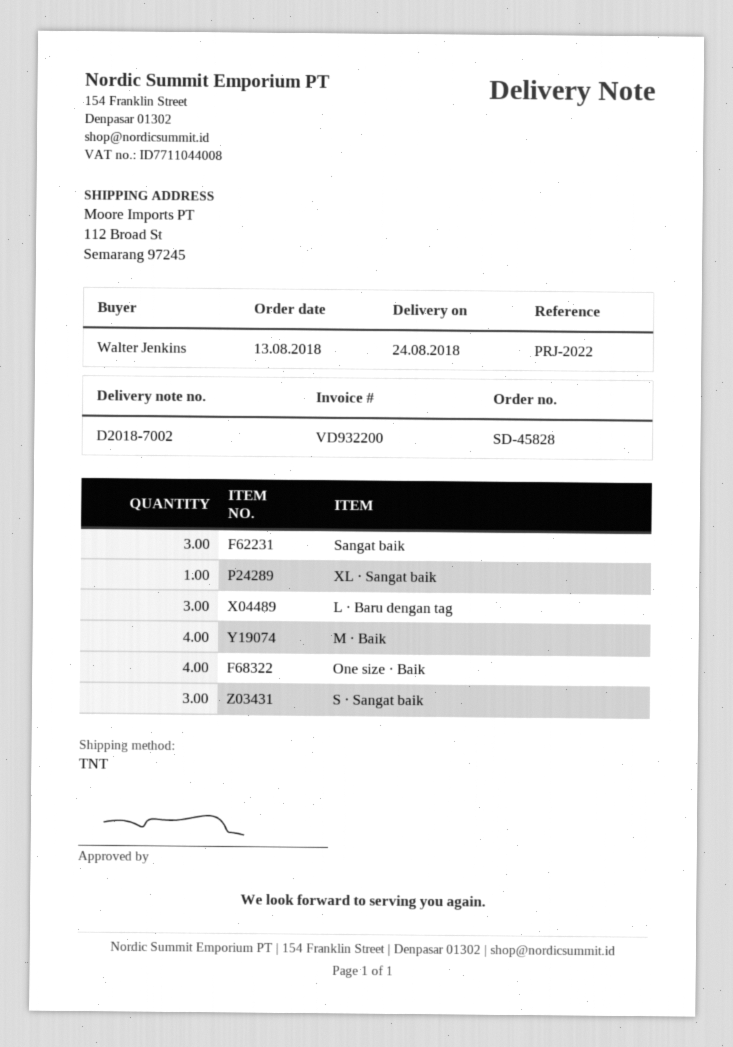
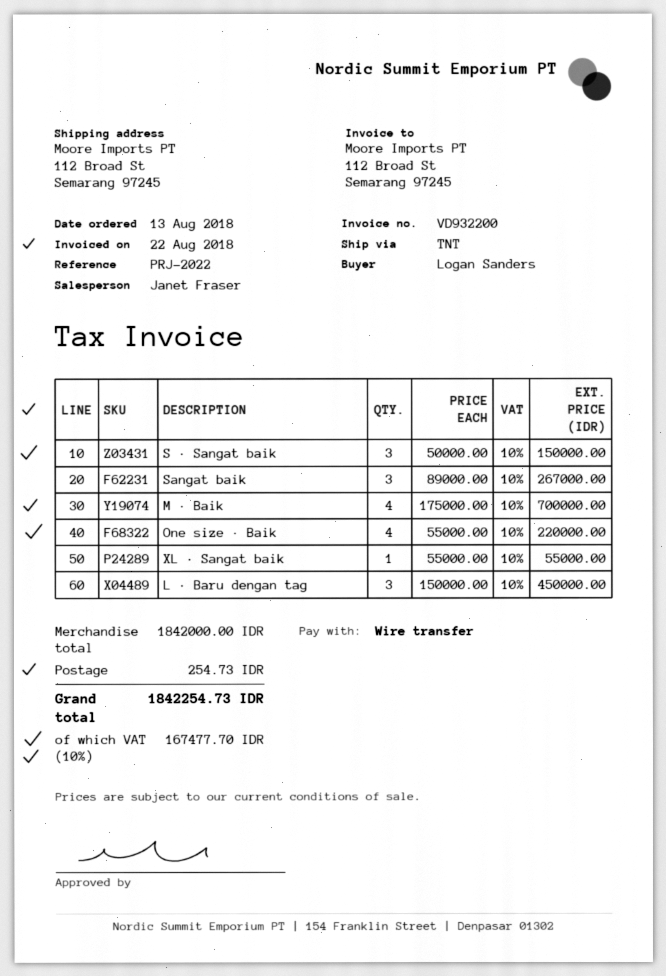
ordered by: Walter Jenkins -> Logan Sanders

